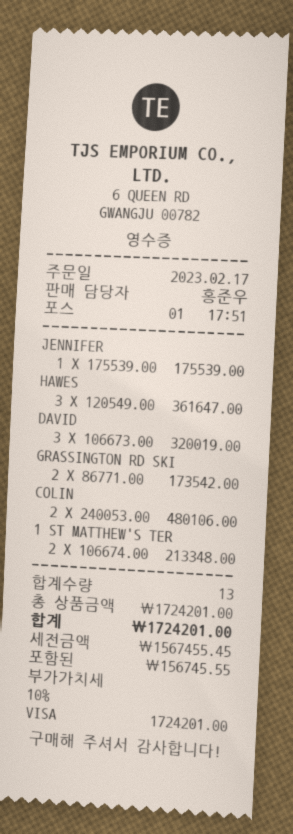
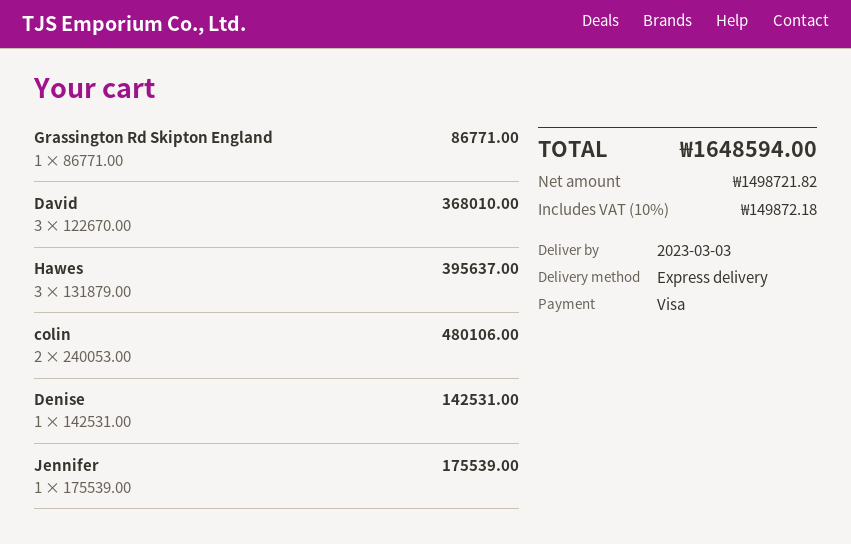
HAWES: 3 x 120549.00 = 361647.00 -> 3 x 131879.00 = 395637.00
DAVID: 3 x 106673.00 = 320019.00 -> 3 x 122670.00 = 368010.00
GRASSINGTON RD SKI: 2 x 86771.00 = 173542.00 -> 1 x 86771.00 = 86771.00
1 ST MATTHEW'S TER: 2 x 106674.00 = 213348.00 -> none
Denise: none -> 1 x 142531.00 = 142531.00
net: 1567455.45 -> 1498721.82
tax: 10% = 156745.55 -> 10% = 149872.18
total: 1724201.00 -> 1648594.00

